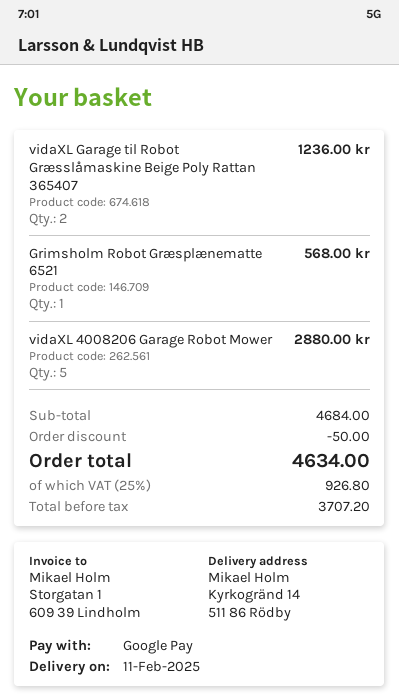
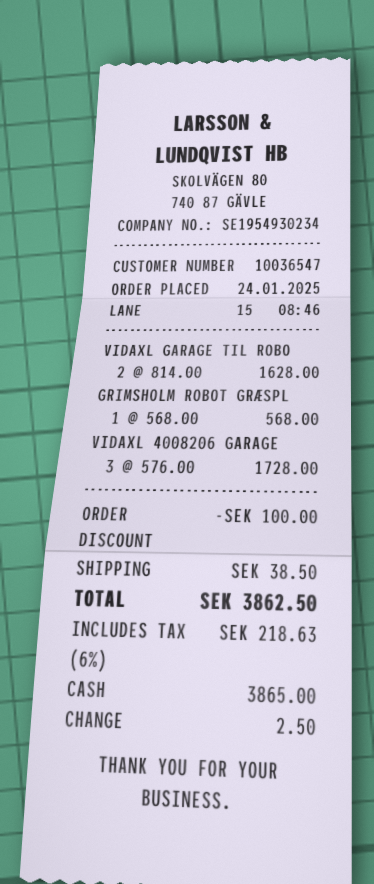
payment method: Google Pay -> cash
vidaXL Garage til Robot Græsslåmaskine Beige Poly Rattan 365407: 2 for 1236.00 -> 2 for 1628.00
vidaXL 4008206 Garage Robot Mower: 5 for 2880.00 -> 3 for 1728.00
discount: 50.00 -> 100.00
shipping: none -> 38.50
tax: 25% = 926.80 -> 6% = 218.63
total: 4634.00 -> 3862.50

